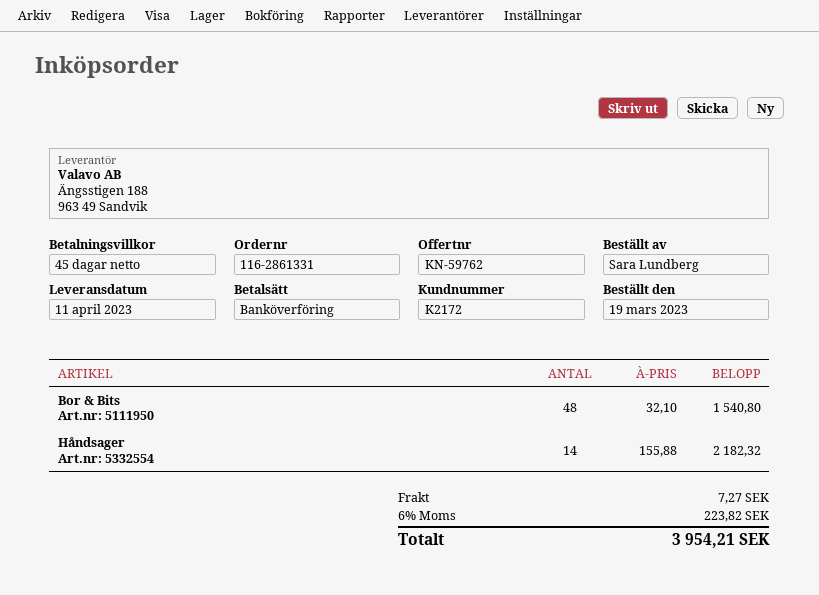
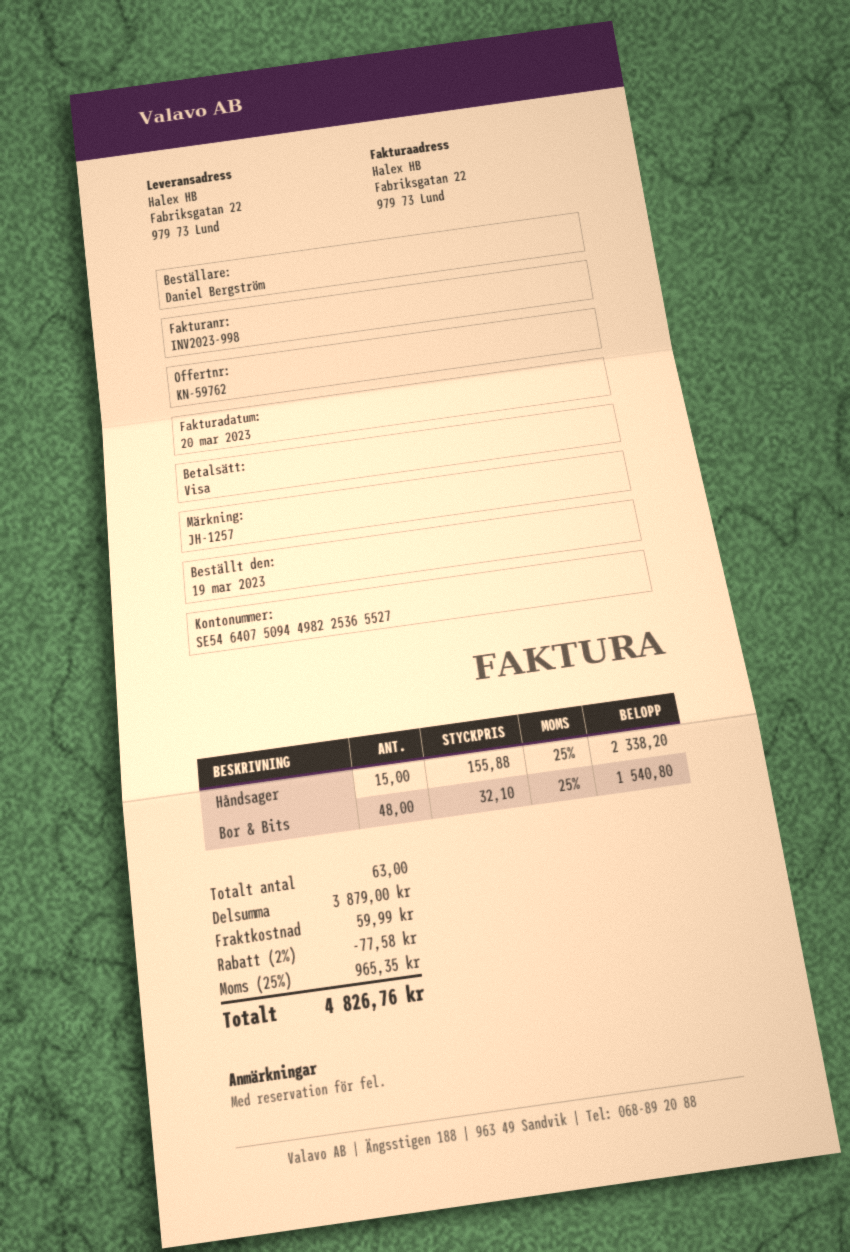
ordered by: Sara Lundberg -> Daniel Bergström
payment method: bank transfer -> Visa
Håndsager: 14 x 155.88 = 2182.32 -> 15 x 155.88 = 2338.20
discount: none -> 2% = 77.58
shipping: 7.27 -> 59.99
tax: 6% = 223.82 -> 25% = 965.35
total: 3954.21 -> 4826.76

